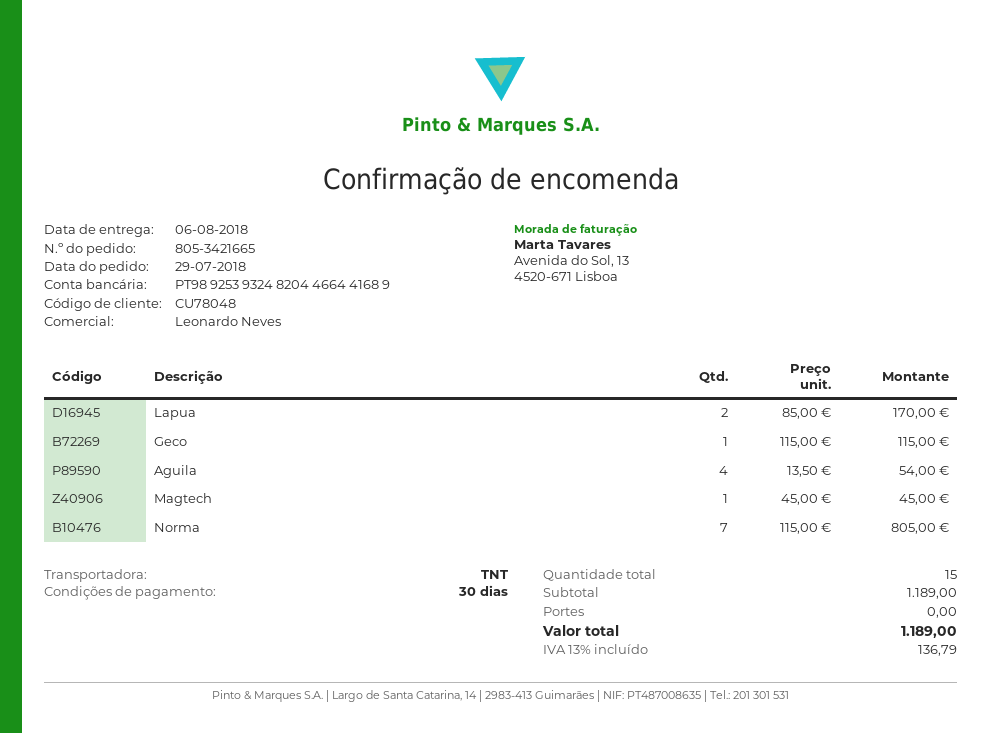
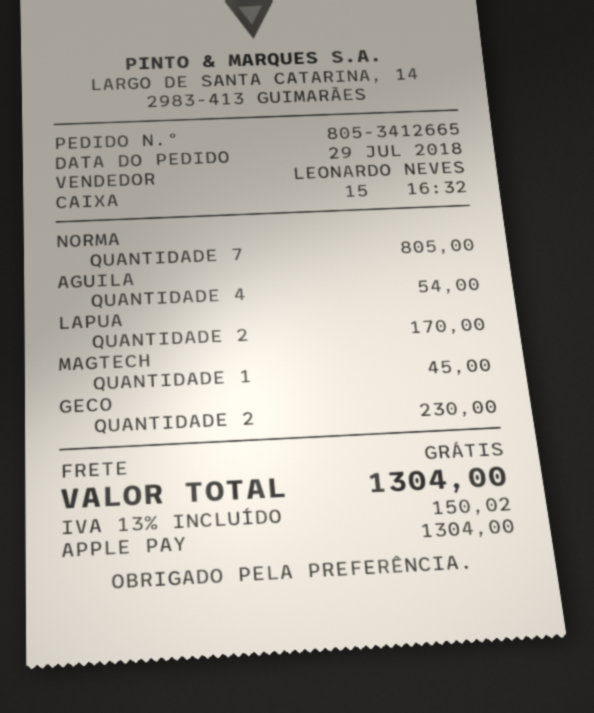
order number: 805-3421665 -> 805-3412665
Geco: 1 for 115.00 -> 2 for 230.00
tax: 13% = 136.79 -> 13% = 150.02
total: 1189.00 -> 1304.00

